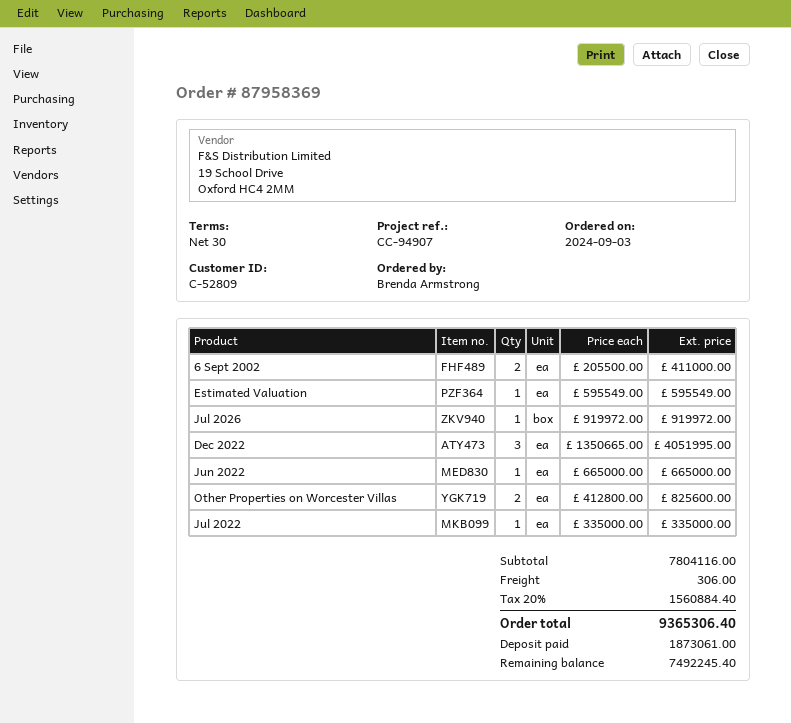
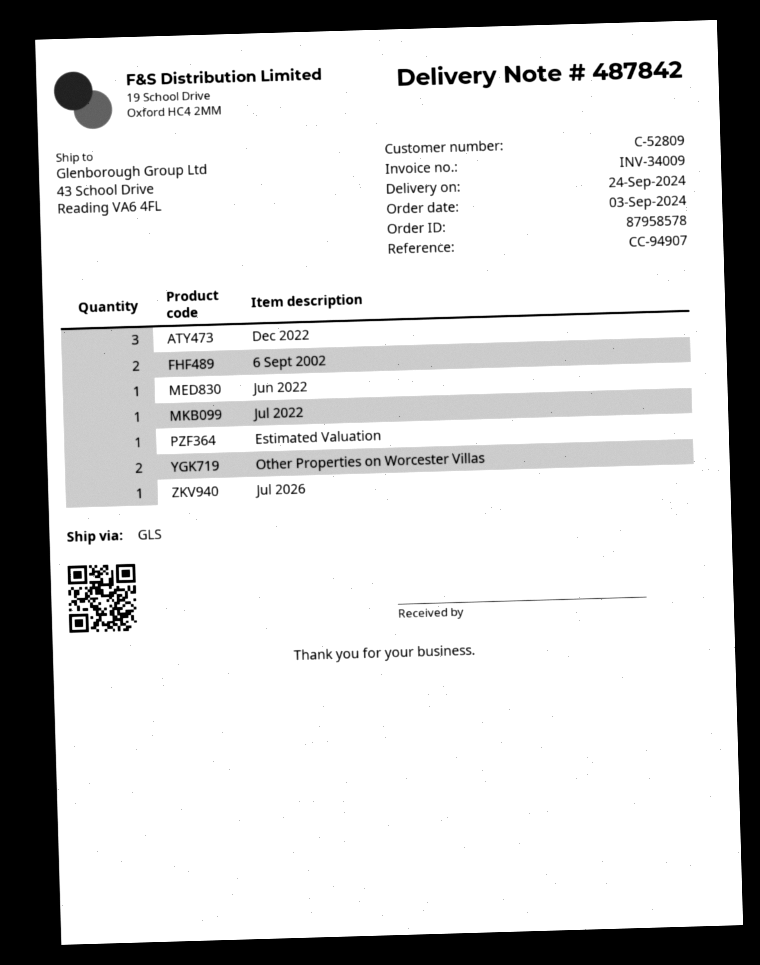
order number: 87958369 -> 87958578

